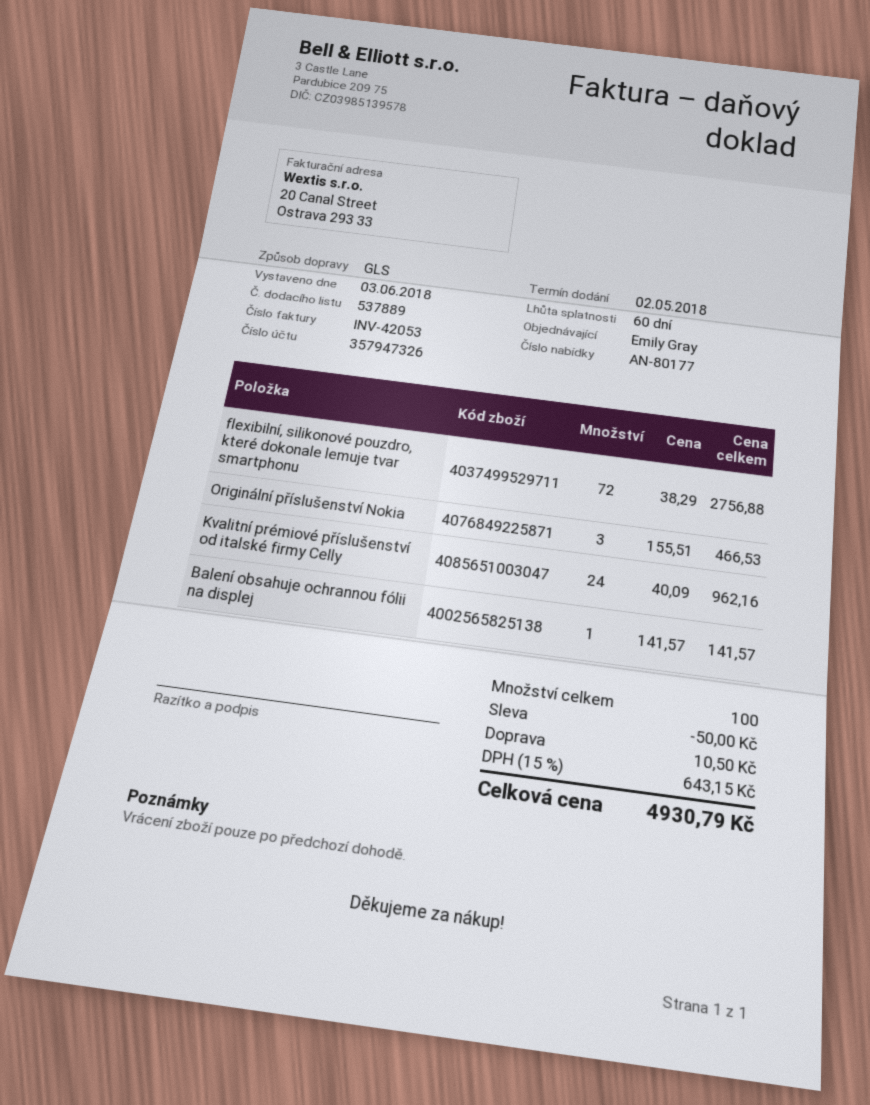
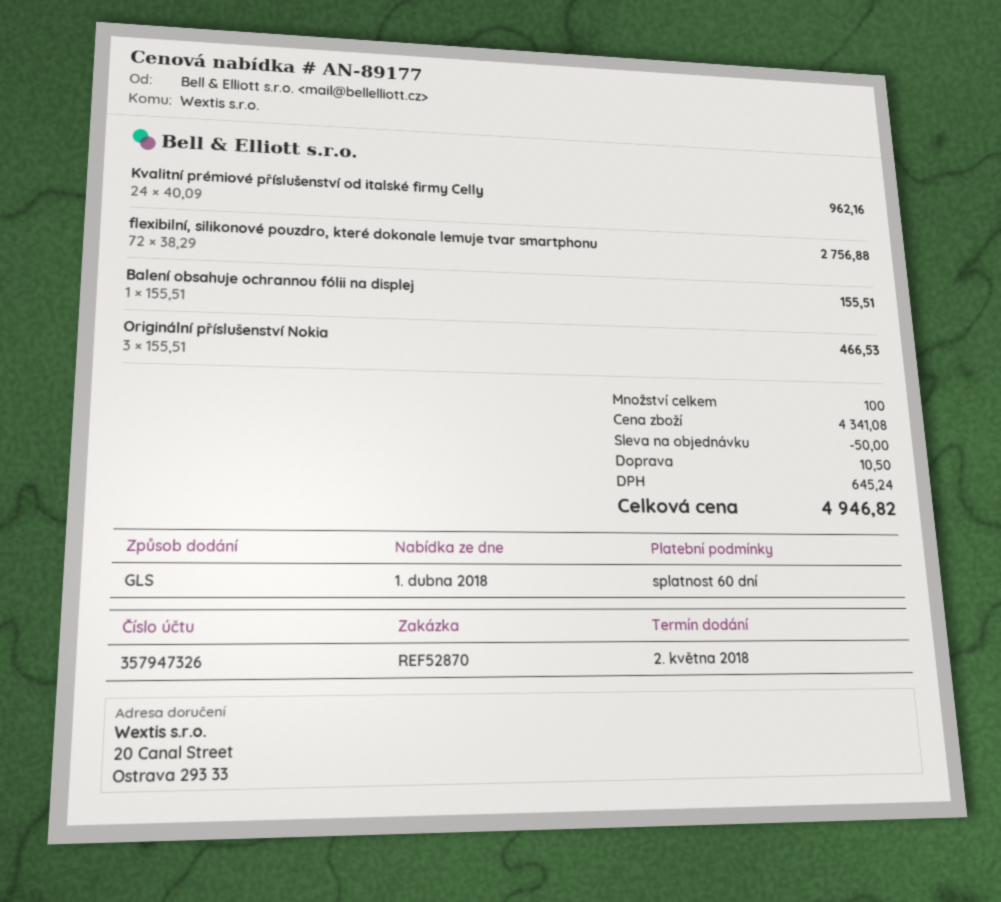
quote number: AN-80177 -> AN-89177
Balení obsahuje ochrannou fólii na displej: 1 x 141.57 = 141.57 -> 1 x 155.51 = 155.51
tax: 643.15 -> 645.24
total: 4930.79 -> 4946.82

